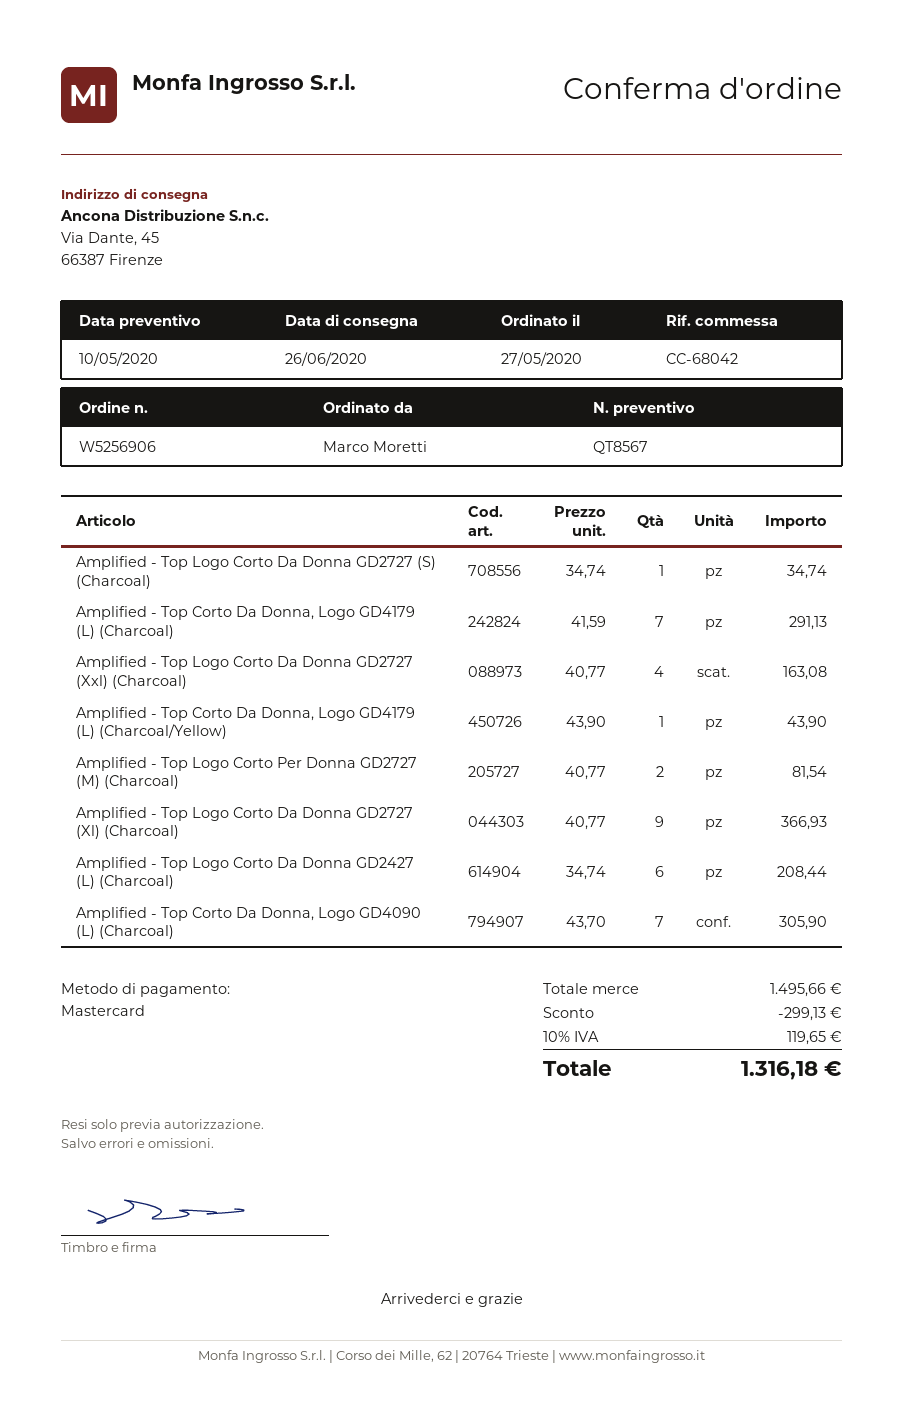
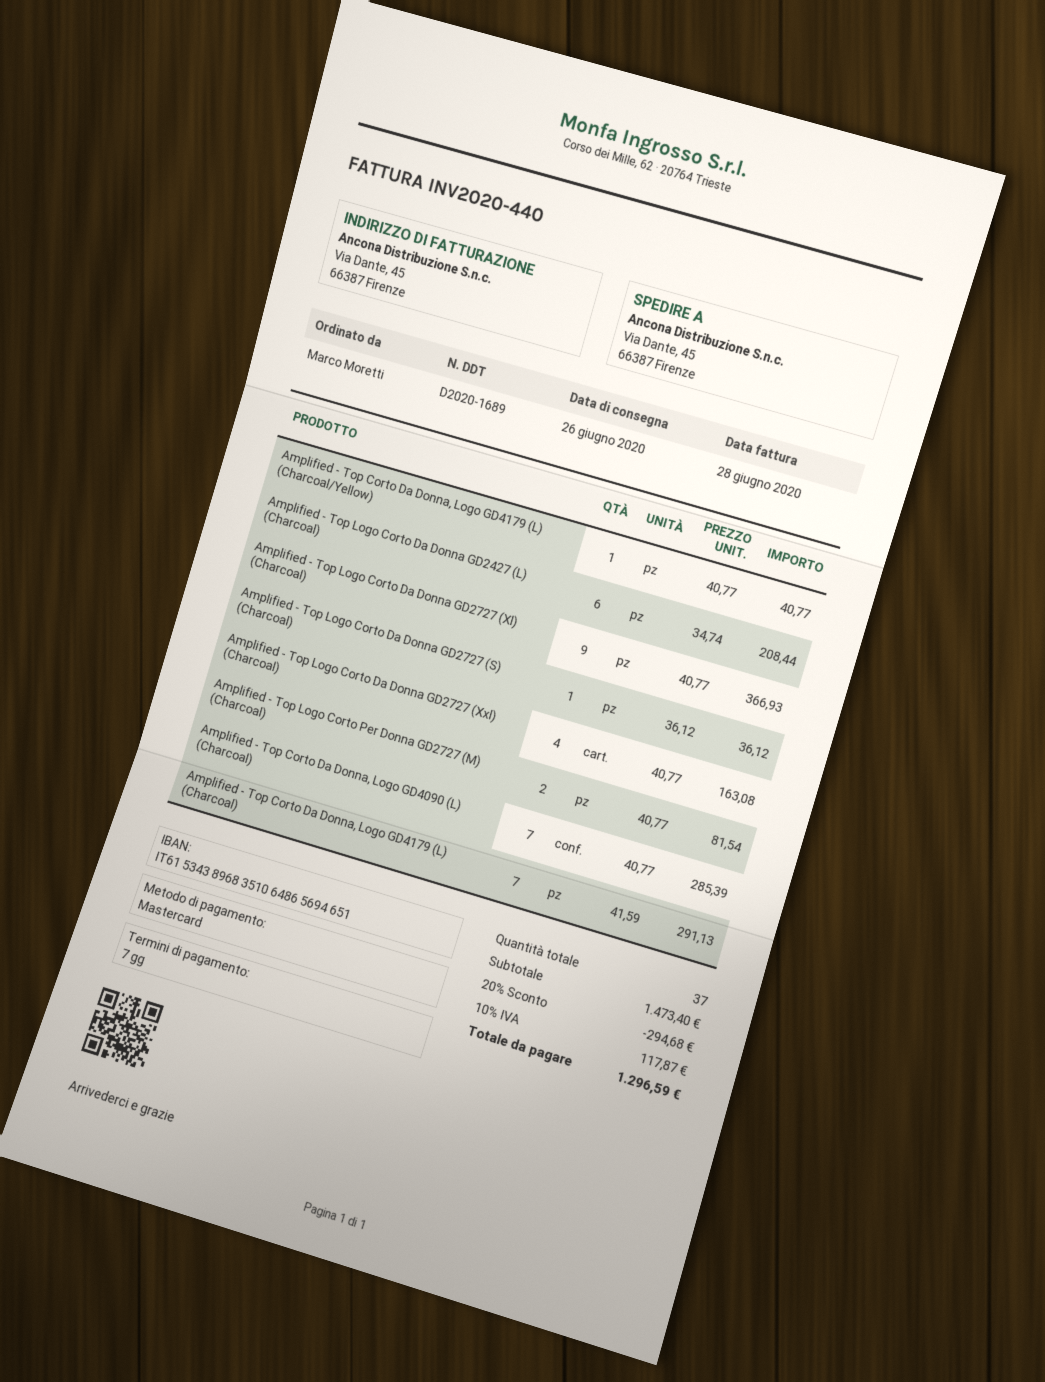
Amplified - Top Logo Corto Da Donna GD2727 (S) (Charcoal): 1 x 34.74 = 34.74 -> 1 x 36.12 = 36.12
Amplified - Top Corto Da Donna, Logo GD4179 (L) (Charcoal/Yellow): 1 x 43.90 = 43.90 -> 1 x 40.77 = 40.77
Amplified - Top Corto Da Donna, Logo GD4090 (L) (Charcoal): 7 x 43.70 = 305.90 -> 7 x 40.77 = 285.39
subtotal: 1495.66 -> 1473.40
discount: 299.13 -> 294.68
tax: 10% = 119.65 -> 10% = 117.87
total: 1316.18 -> 1296.59

